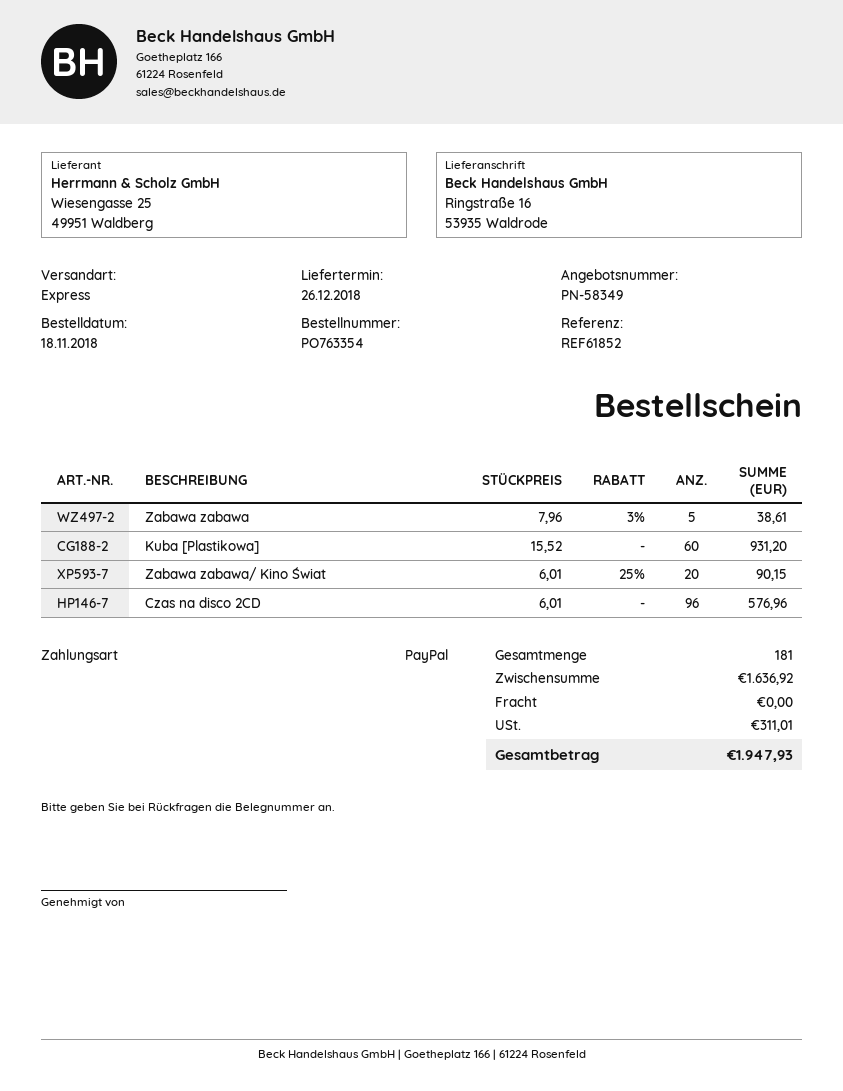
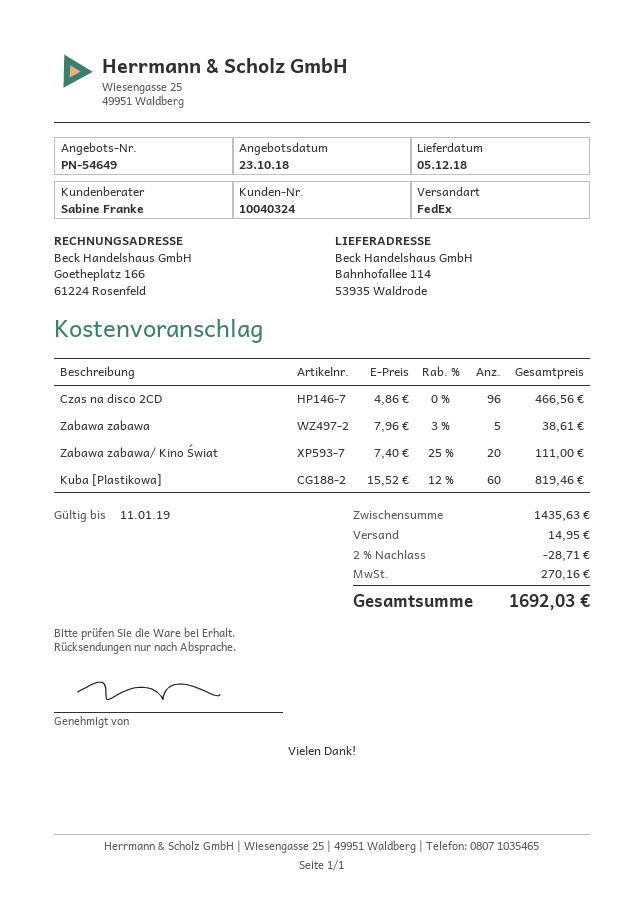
quote number: PN-58349 -> PN-54649
delivery date: 2018-12-26 -> 2018-12-05
shipping method: express -> FedEx
ship to: Ringstraße 16, 53935 Waldrode -> Bahnhofallee 114, 53935 Waldrode
Kuba [Plastikowa]: 60 x 15.52 = 931.20 -> 60 x 15.52 - 12% = 819.46
Zabawa zabawa/ Kino Świat: 20 x 6.01 - 25% = 90.15 -> 20 x 7.40 - 25% = 111.00
Czas na disco 2CD: 96 x 6.01 = 576.96 -> 96 x 4.86 = 466.56
subtotal: 1636.92 -> 1435.63
discount: none -> 2% = 28.71
shipping: 0.00 -> 14.95
tax: 311.01 -> 270.16
total: 1947.93 -> 1692.03

